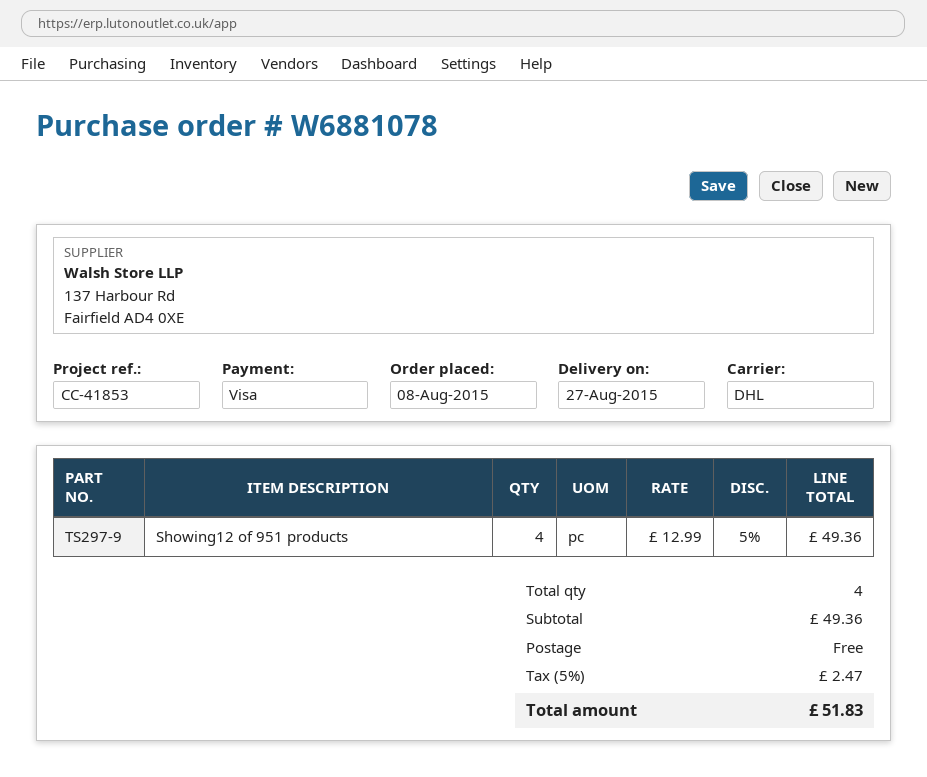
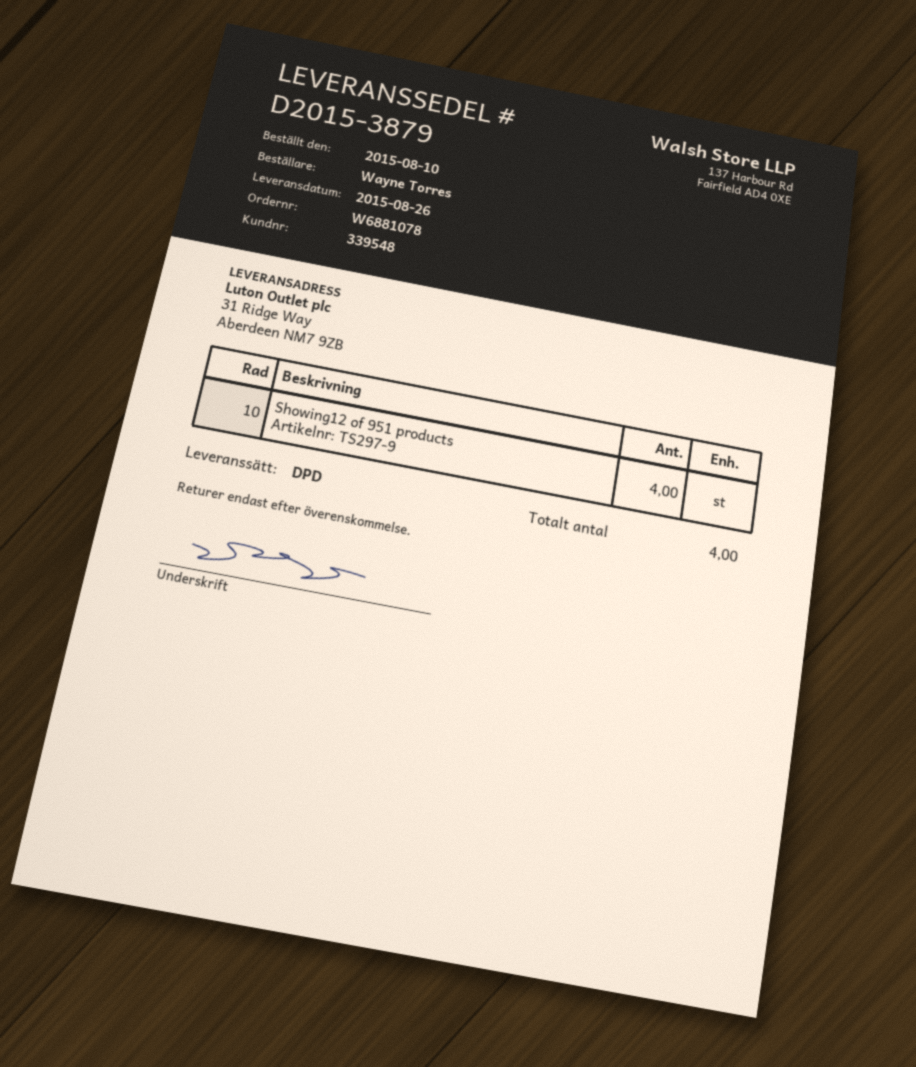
order date: 2015-08-08 -> 2015-08-10
delivery date: 2015-08-27 -> 2015-08-26
shipping method: DHL -> DPD

